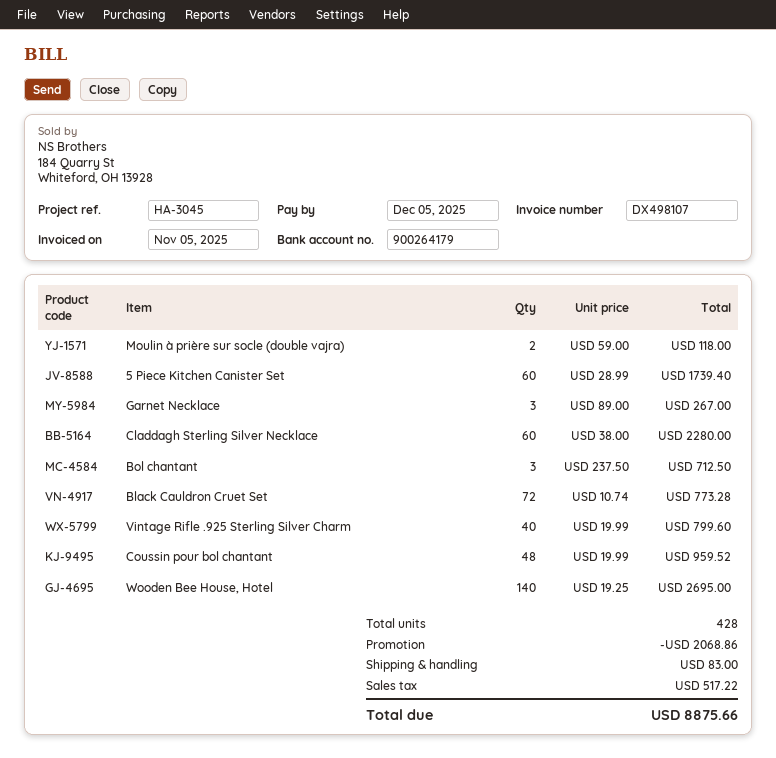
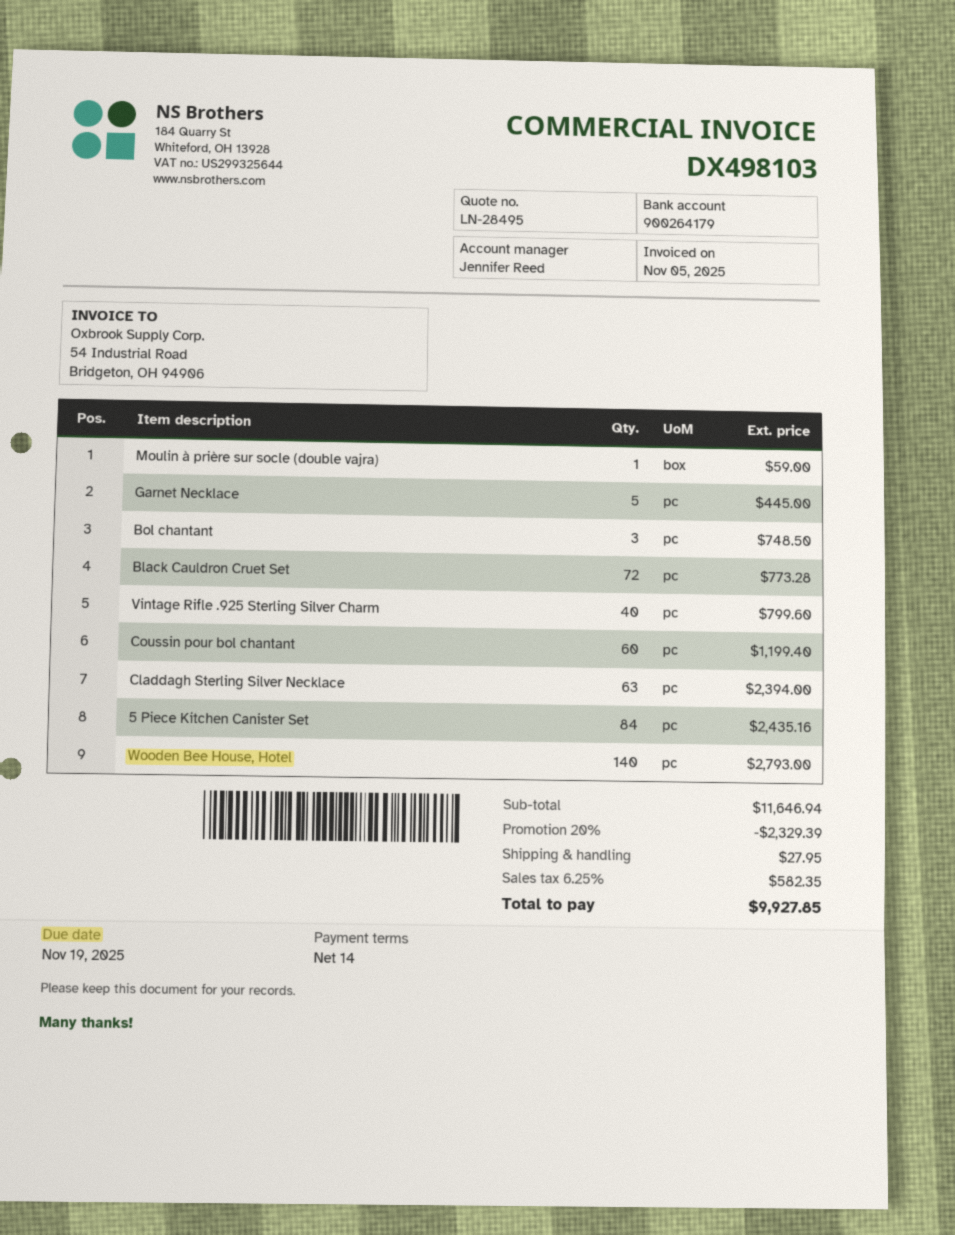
invoice number: DX498107 -> DX498103
due date: 2025-12-05 -> 2025-11-19
Moulin à prière sur socle (double vajra): 2 for 118.00 -> 1 for 59.00
5 Piece Kitchen Canister Set: 60 for 1739.40 -> 84 for 2435.16
Garnet Necklace: 3 for 267.00 -> 5 for 445.00
Claddagh Sterling Silver Necklace: 60 for 2280.00 -> 63 for 2394.00
Bol chantant: 3 for 712.50 -> 3 for 748.50
Coussin pour bol chantant: 48 for 959.52 -> 60 for 1199.40
Wooden Bee House, Hotel: 140 for 2695.00 -> 140 for 2793.00
discount: 2068.86 -> 2329.39
shipping: 83.00 -> 27.95
tax: 517.22 -> 582.35
total: 8875.66 -> 9927.85

